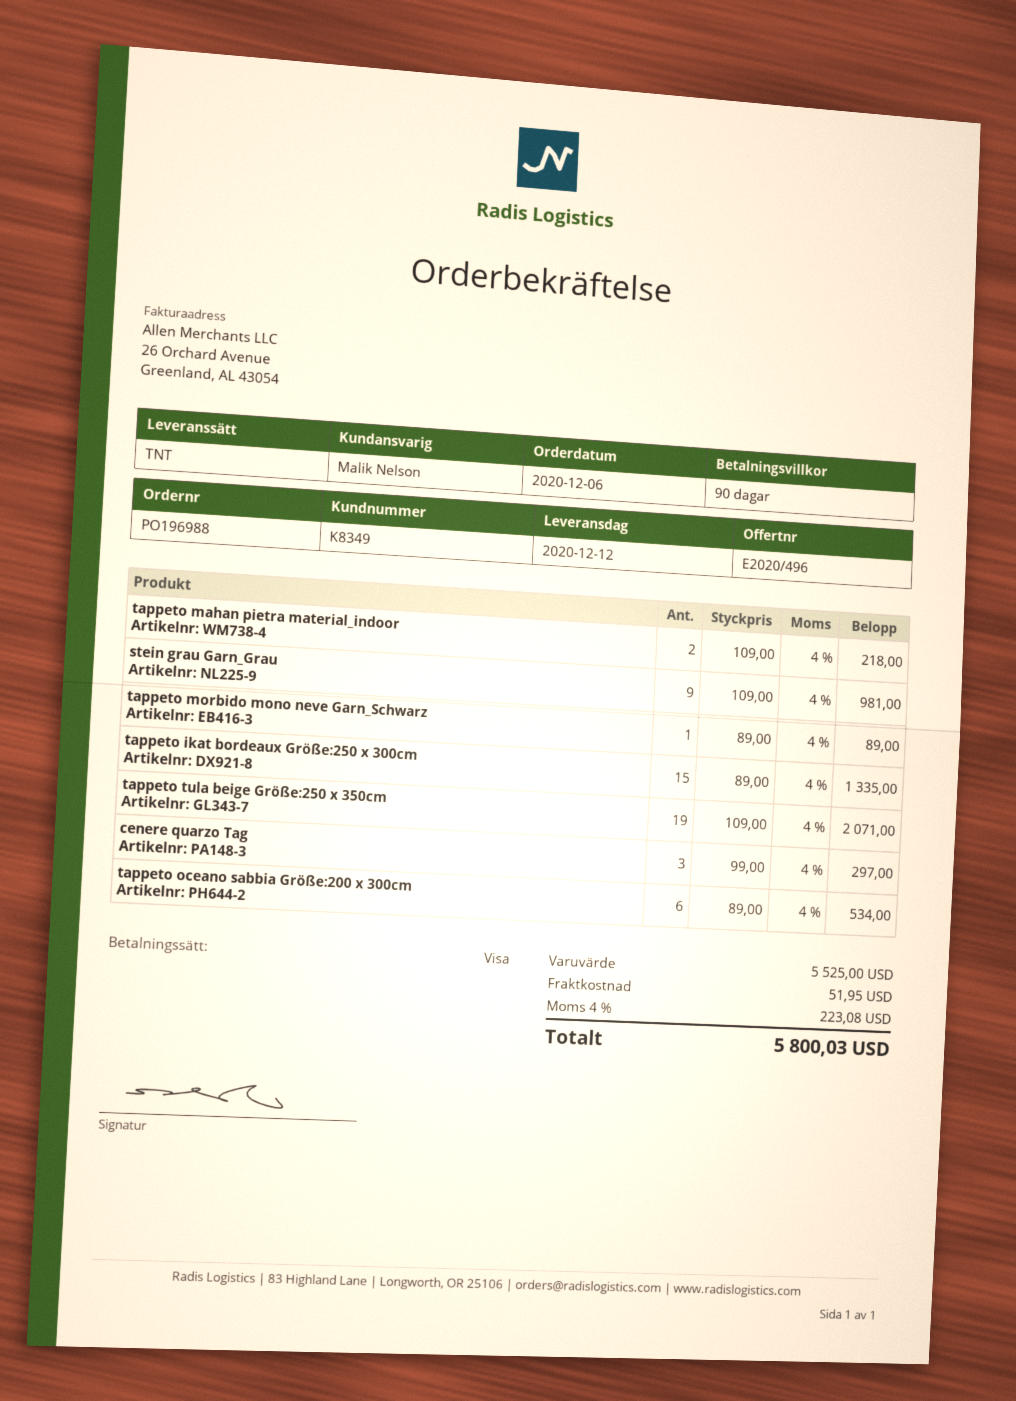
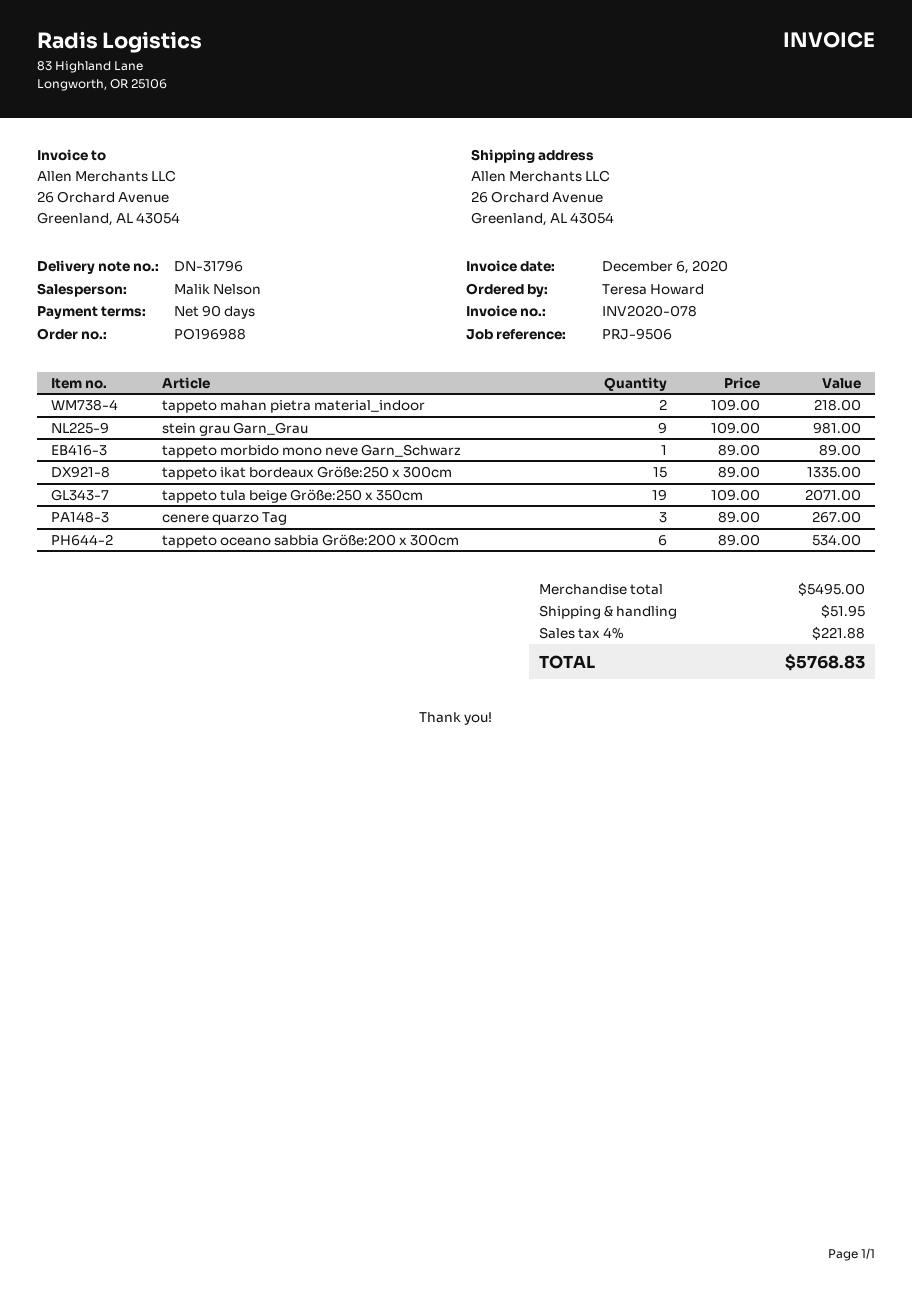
cenere quarzo Tag: 3 x 99.00 = 297.00 -> 3 x 89.00 = 267.00
subtotal: 5525.00 -> 5495.00
tax: 4% = 223.08 -> 4% = 221.88
total: 5800.03 -> 5768.83

